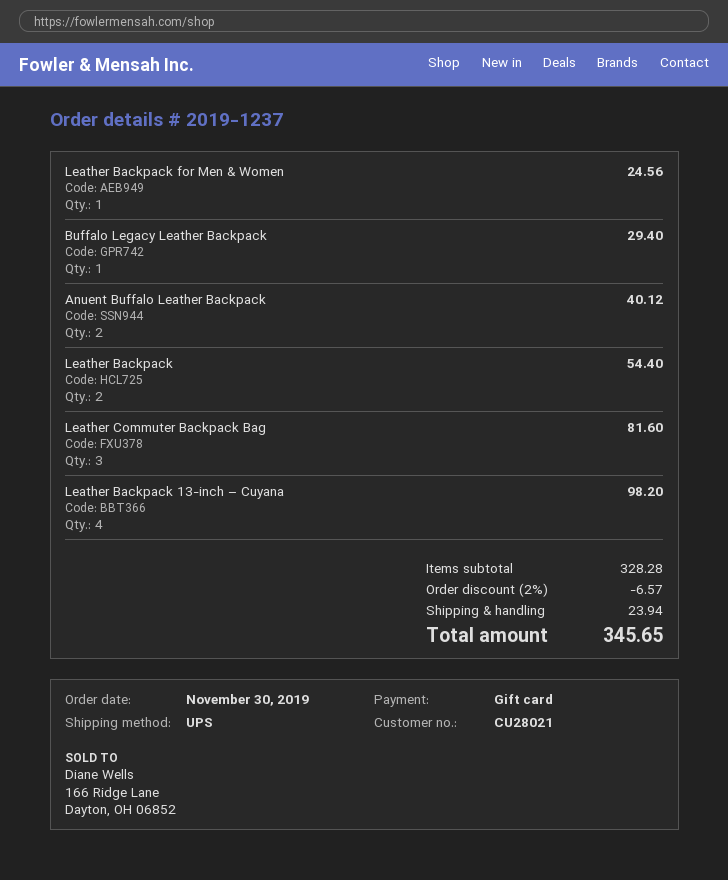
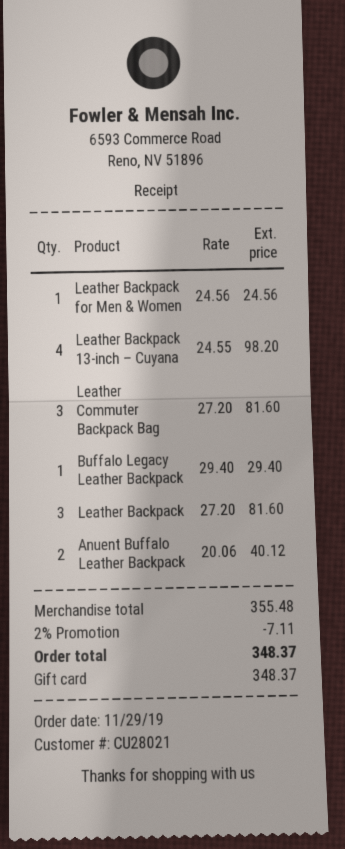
order date: 2019-11-30 -> 2019-11-29
Leather Backpack: 2 for 54.40 -> 3 for 81.60
subtotal: 328.28 -> 355.48
discount: 2% = 6.57 -> 2% = 7.11
shipping: 23.94 -> none
total: 345.65 -> 348.37

